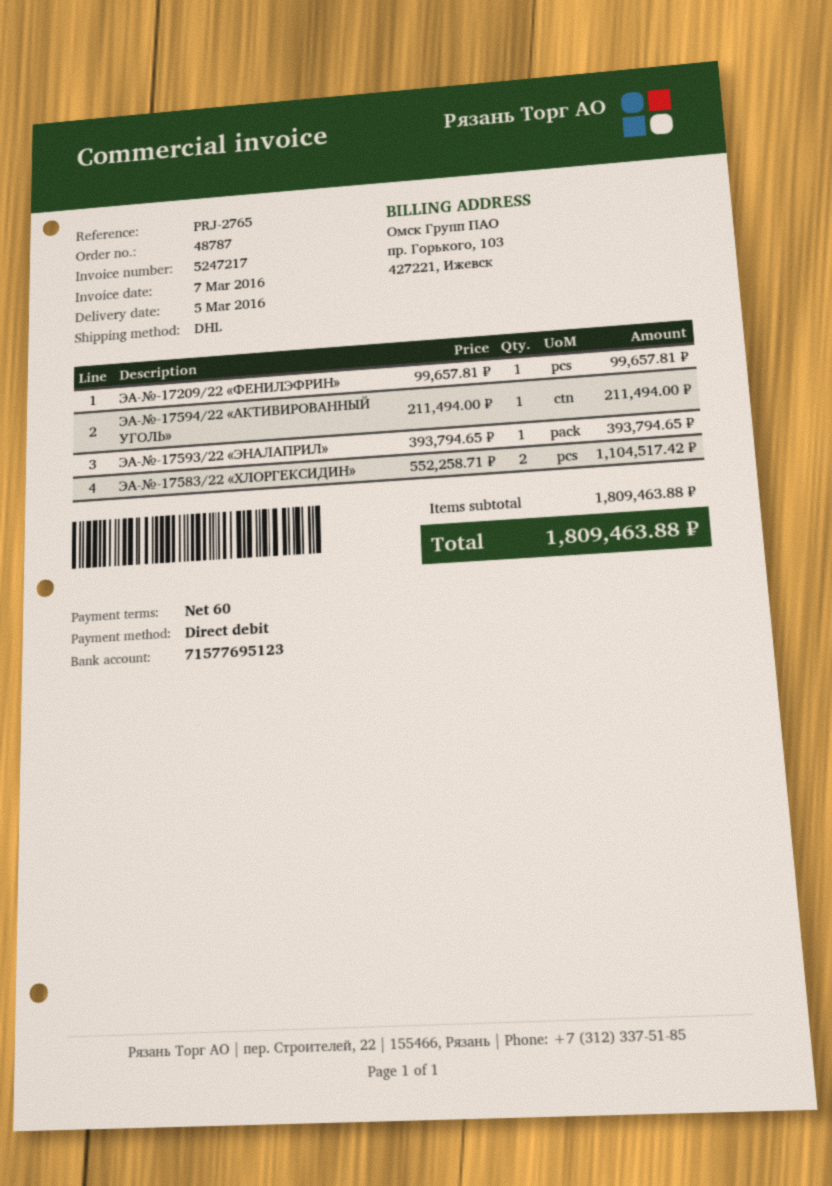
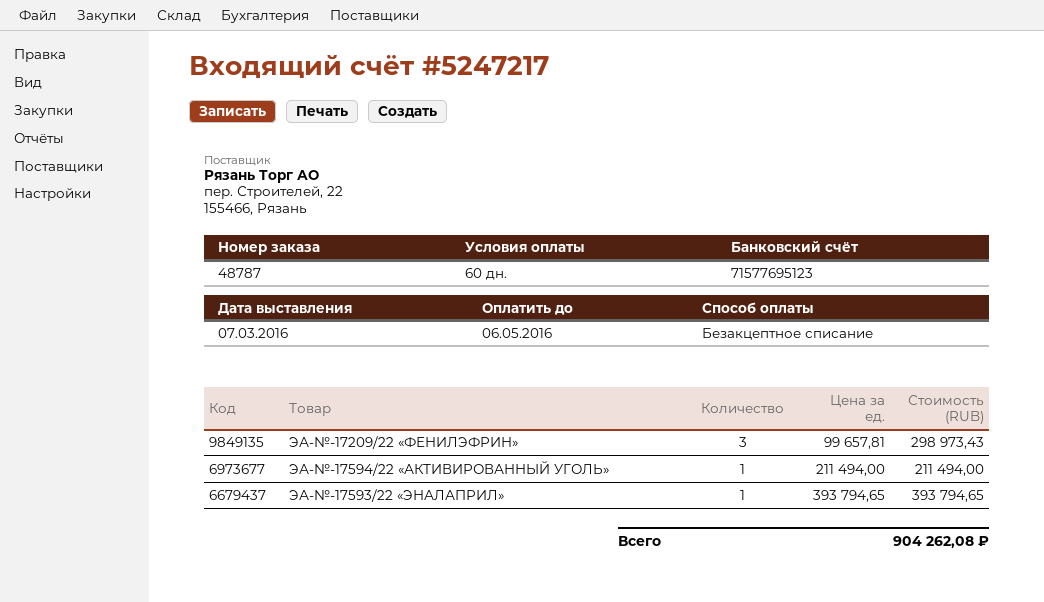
ЭА-№-17209/22 «ФЕНИЛЭФРИН»: 1 x 99657.81 = 99657.81 -> 3 x 99657.81 = 298973.43
ЭА-№-17583/22 «ХЛОРГЕКСИДИН»: 2 x 552258.71 = 1104517.42 -> none
total: 1809463.88 -> 904262.08

